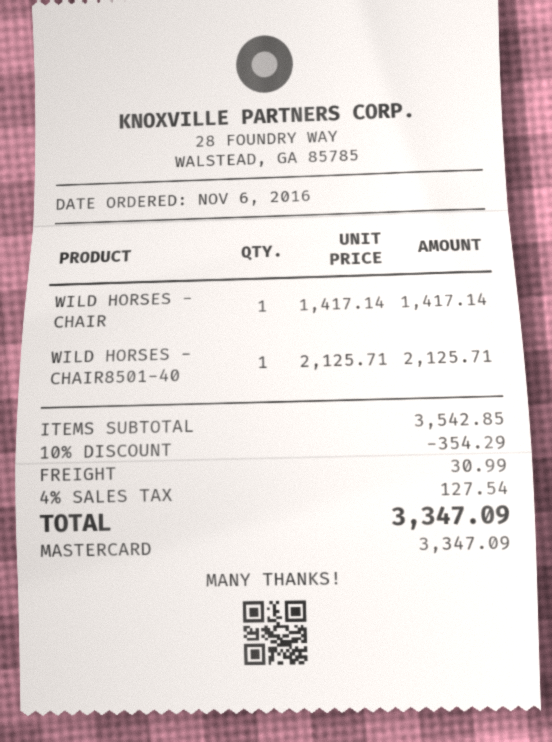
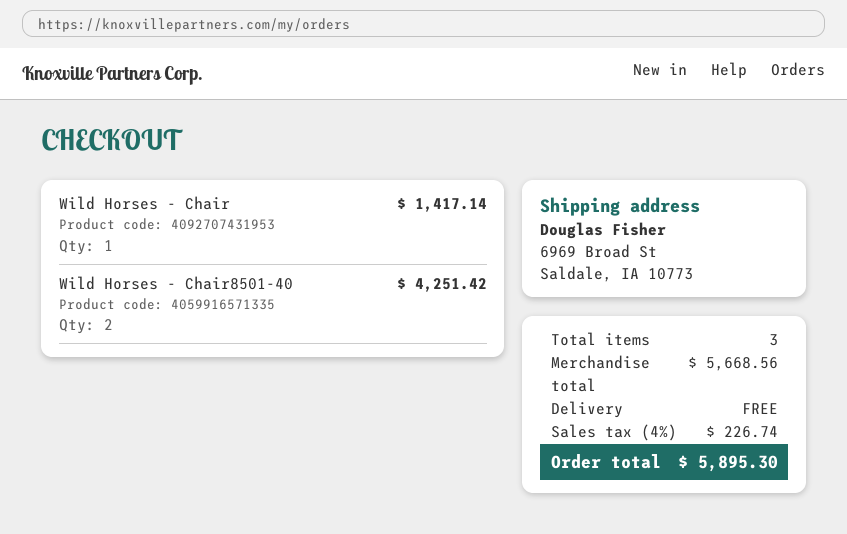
WILD HORSES - CHAIR8501-40: 1 for 2125.71 -> 2 for 4251.42
subtotal: 3542.85 -> 5668.56
discount: 10% = 354.29 -> none
shipping: 30.99 -> 0.00
tax: 4% = 127.54 -> 4% = 226.74
total: 3347.09 -> 5895.30

